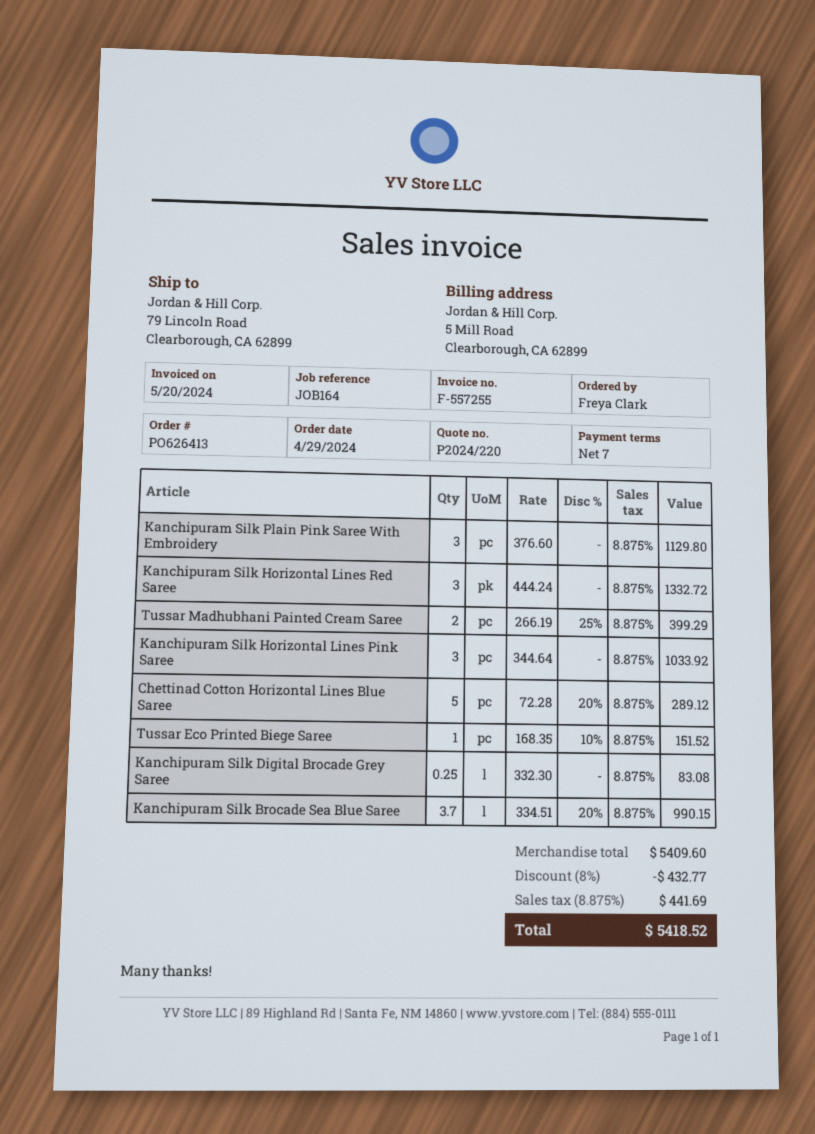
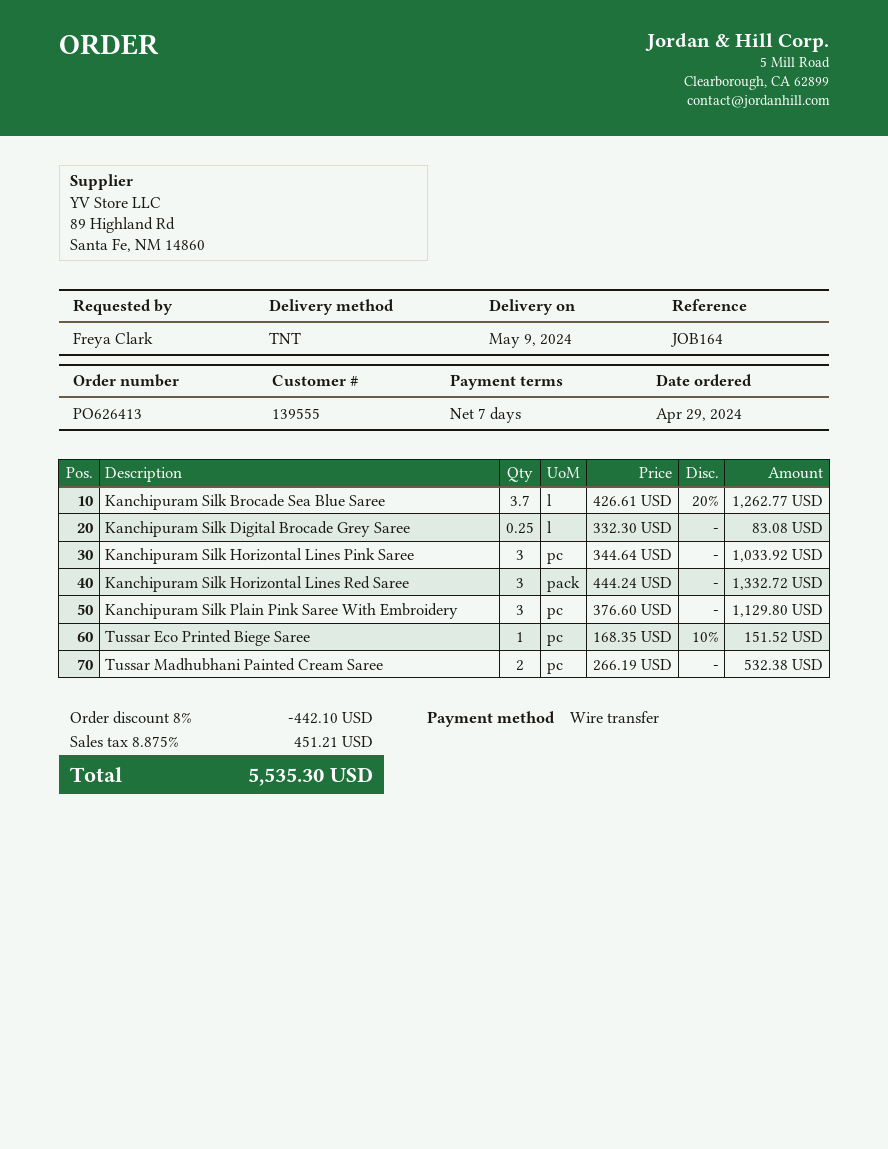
Tussar Madhubhani Painted Cream Saree: 2 x 266.19 - 25% = 399.29 -> 2 x 266.19 = 532.38
Chettinad Cotton Horizontal Lines Blue Saree: 5 x 72.28 - 20% = 289.12 -> none
Kanchipuram Silk Brocade Sea Blue Saree: 3.7 x 334.51 - 20% = 990.15 -> 3.7 x 426.61 - 20% = 1262.77
discount: 8% = 432.77 -> 8% = 442.10
tax: 8.875% = 441.69 -> 8.875% = 451.21
total: 5418.52 -> 5535.30

